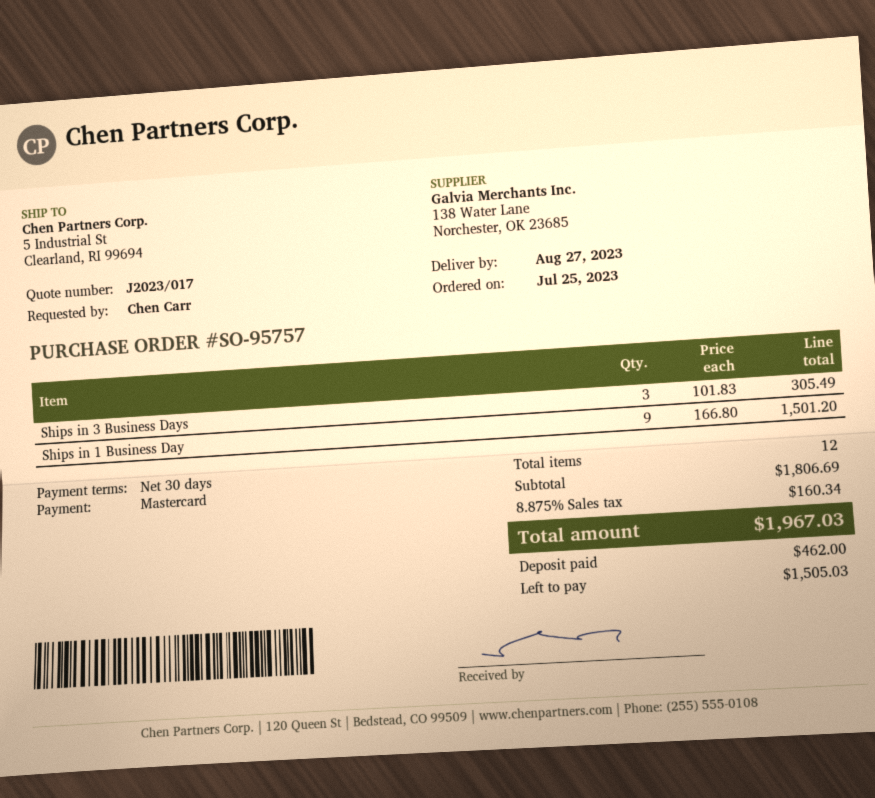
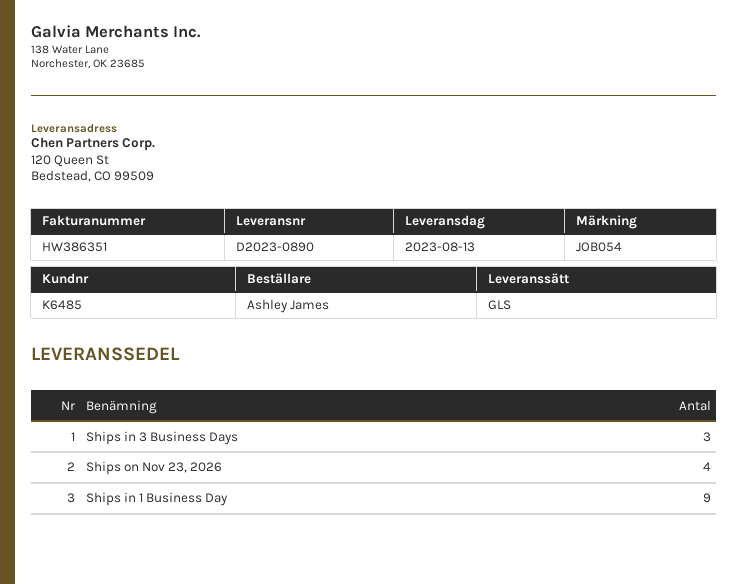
delivery date: 2023-08-27 -> 2023-08-13
ordered by: Chen Carr -> Ashley James
ship to: 5 Industrial St, Clearland, RI 99694 -> 120 Queen St, Bedstead, CO 99509
Ships on Nov 23, 2026: none -> 4

